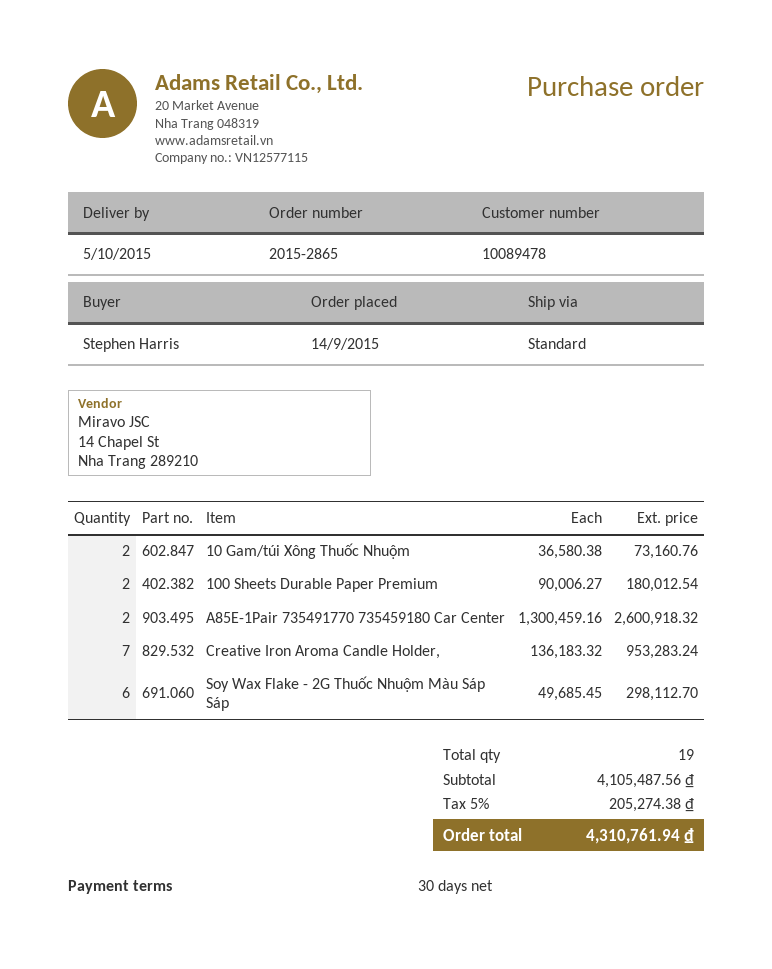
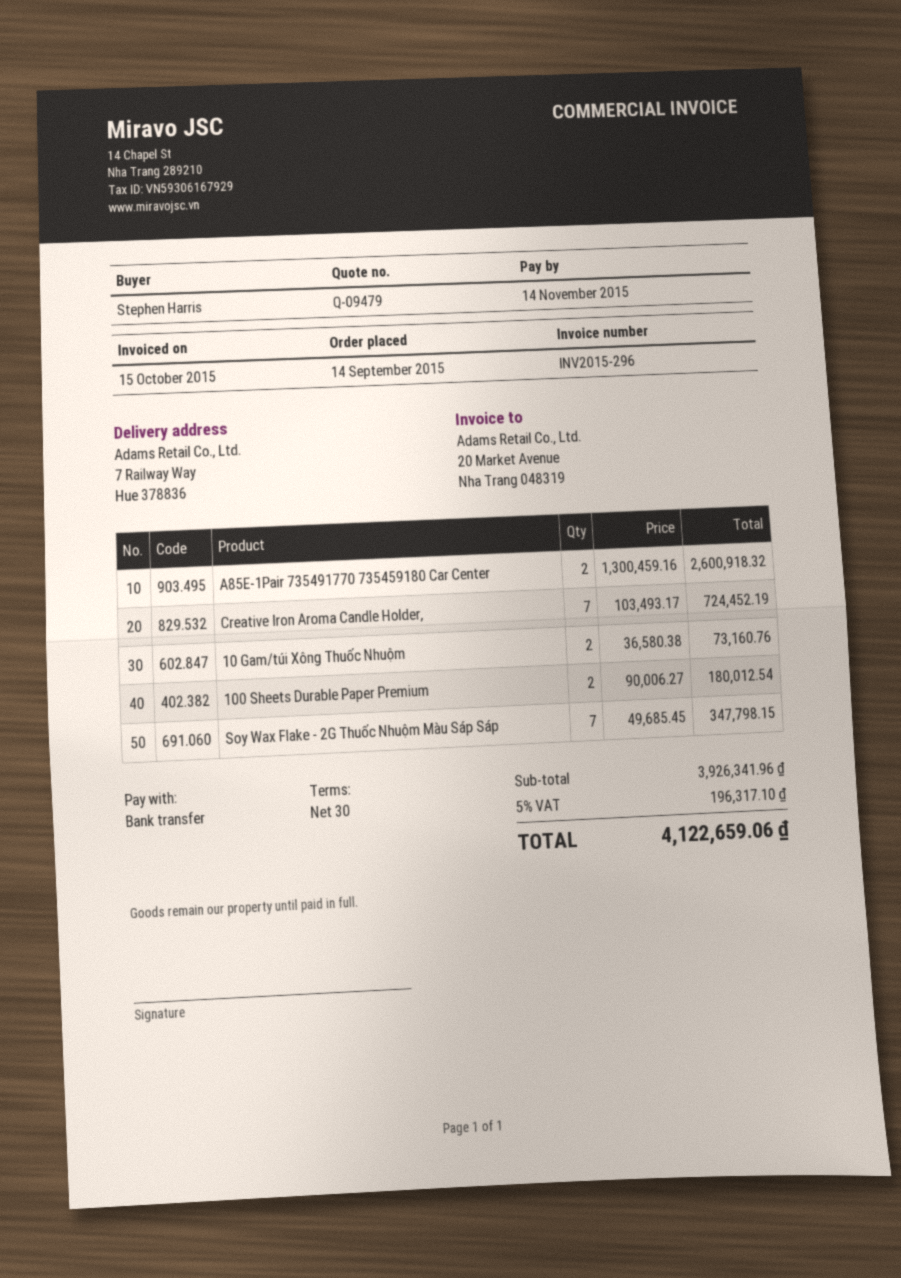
Creative Iron Aroma Candle Holder,: 7 x 136183.32 = 953283.24 -> 7 x 103493.17 = 724452.19
Soy Wax Flake - 2G Thuốc Nhuộm Màu Sáp Sáp: 6 x 49685.45 = 298112.70 -> 7 x 49685.45 = 347798.15
subtotal: 4105487.56 -> 3926341.96
tax: 5% = 205274.38 -> 5% = 196317.10
total: 4310761.94 -> 4122659.06

